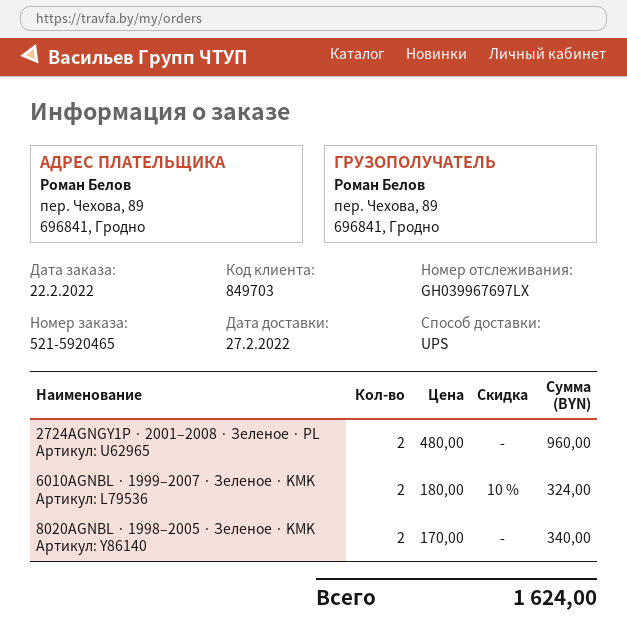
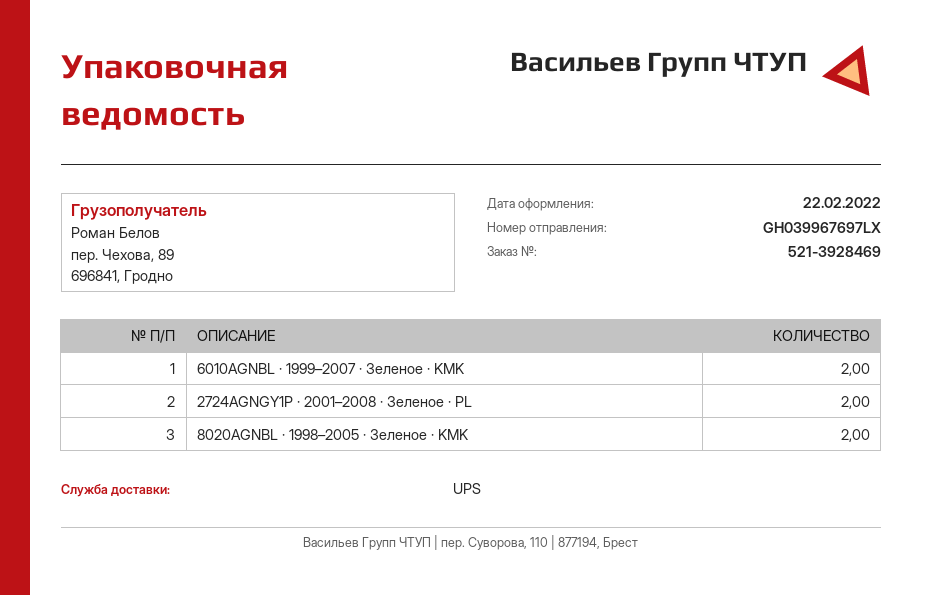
order number: 521-5920465 -> 521-3928469

